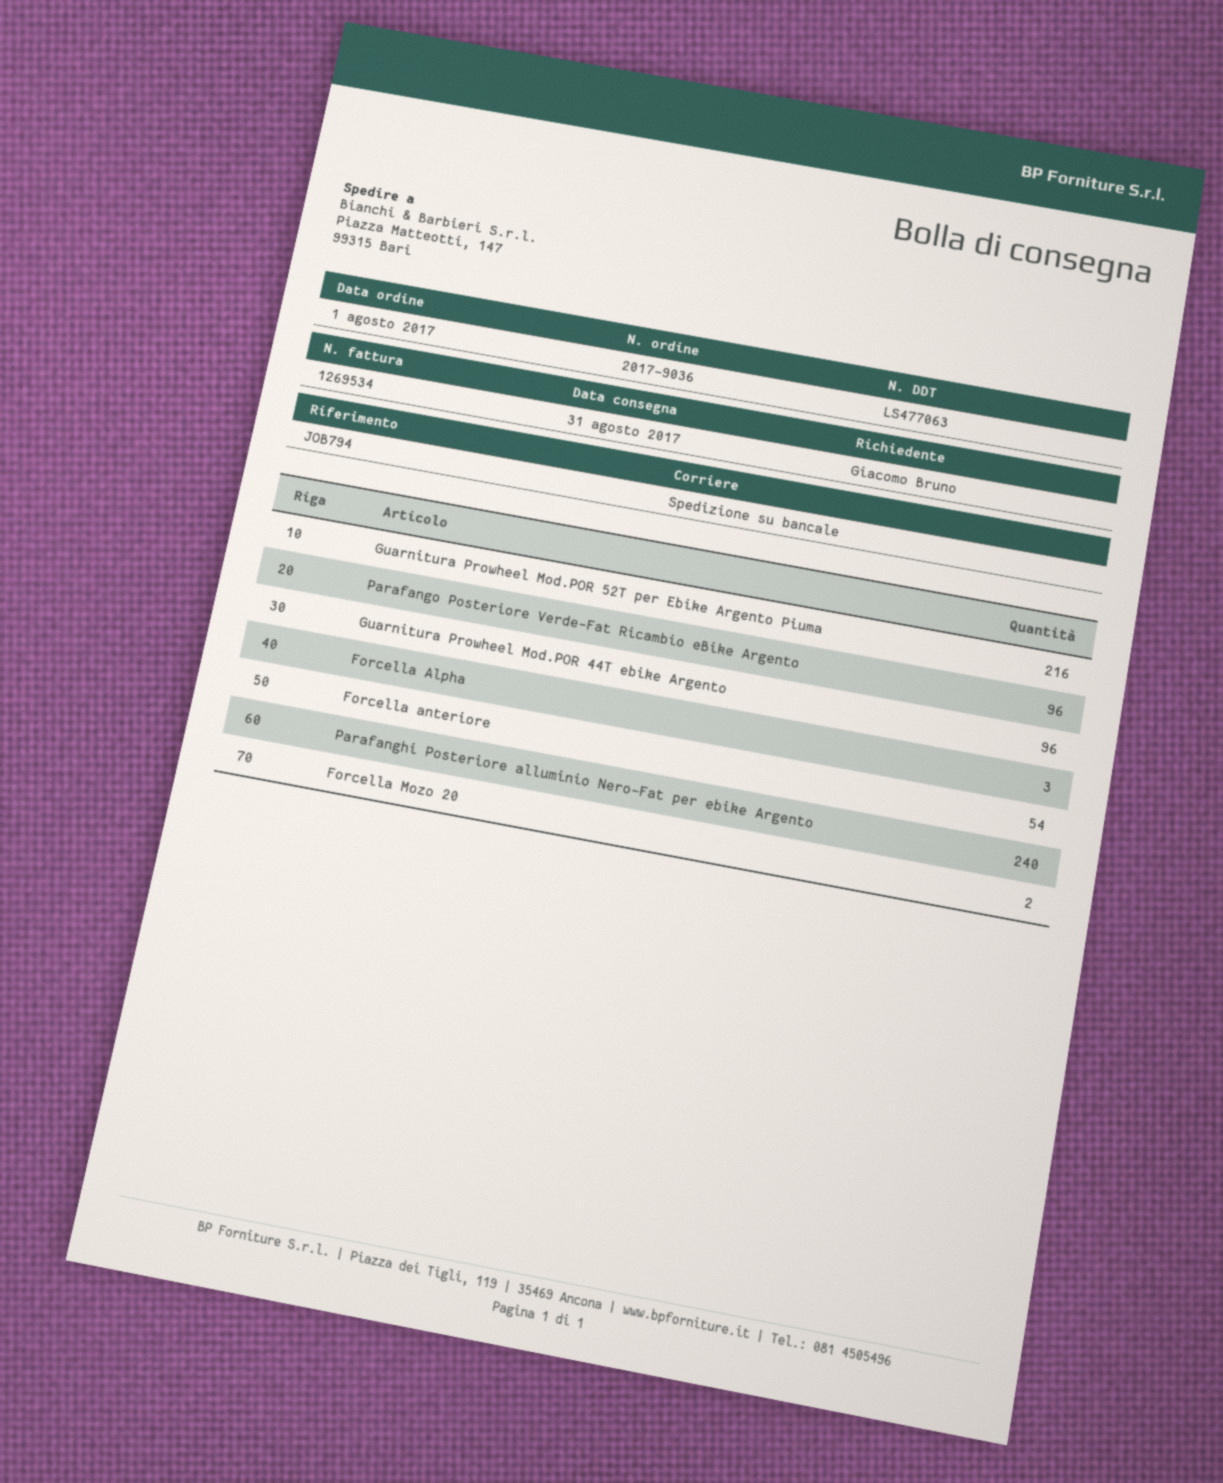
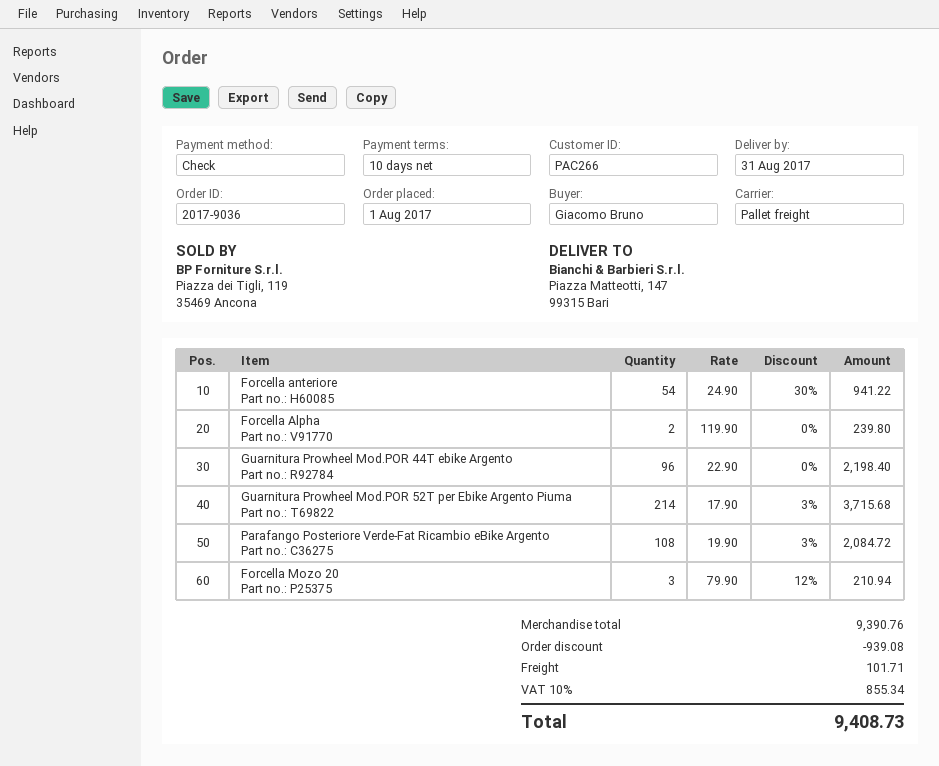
Guarnitura Prowheel Mod.POR 52T per Ebike Argento Piuma: 216 -> 214
Parafango Posteriore Verde-Fat Ricambio eBike Argento: 96 -> 108
Forcella Alpha: 3 -> 2
Parafanghi Posteriore alluminio Nero-Fat per ebike Argento: 240 -> none
Forcella Mozo 20: 2 -> 3

